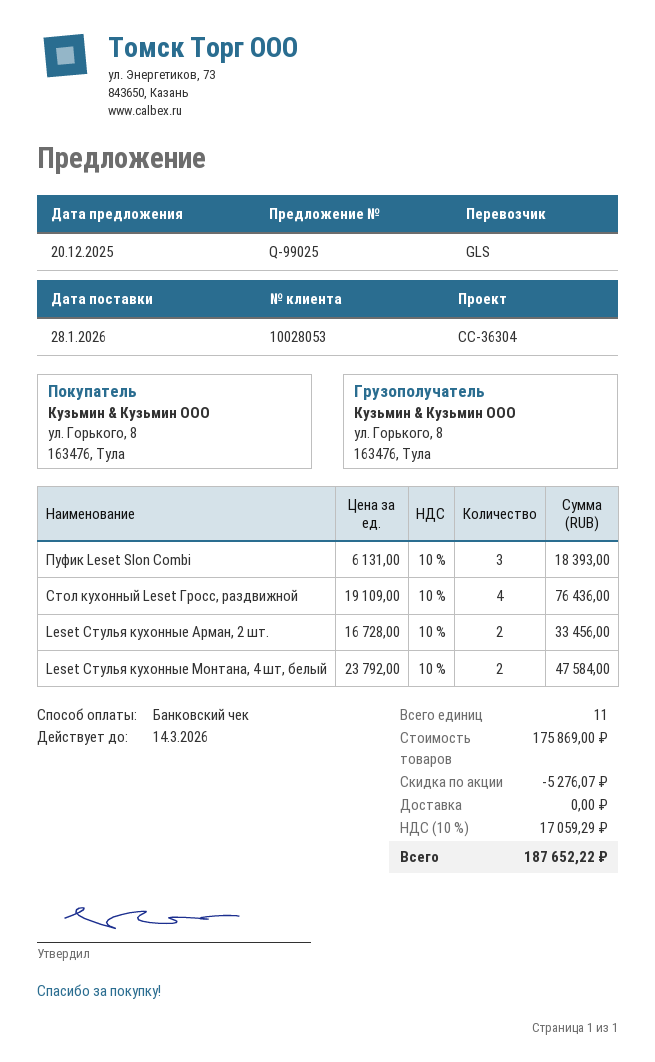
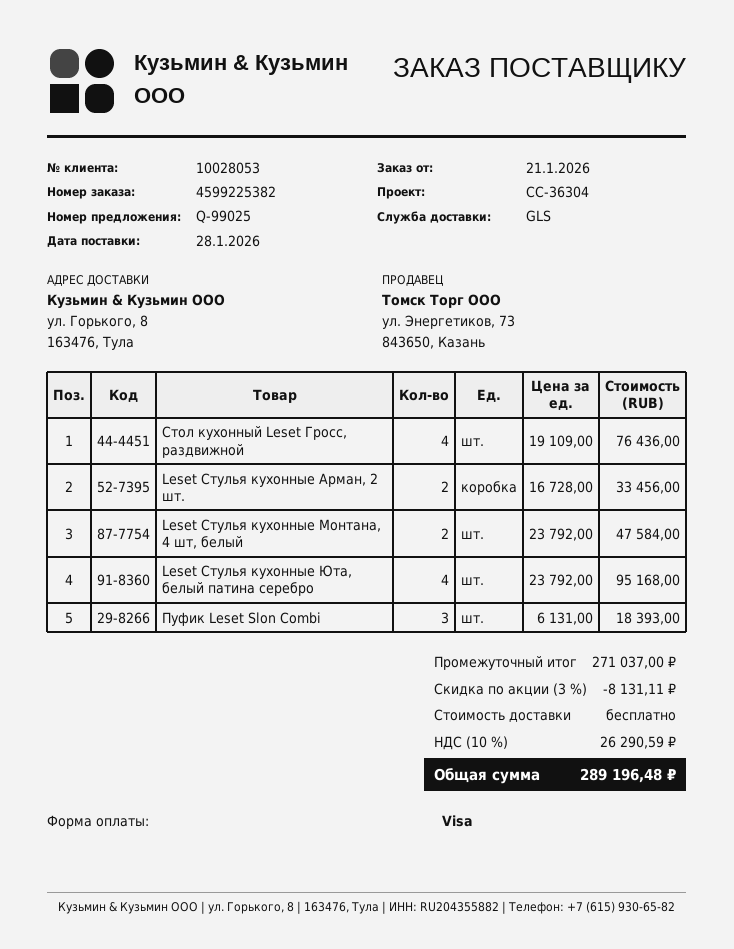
payment method: cheque -> Visa
Leset Стулья кухонные Юта, белый патина серебро: none -> 4 x 23792.00 = 95168.00
subtotal: 175869.00 -> 271037.00
discount: 5276.07 -> 8131.11
tax: 10% = 17059.29 -> 10% = 26290.59
total: 187652.22 -> 289196.48

